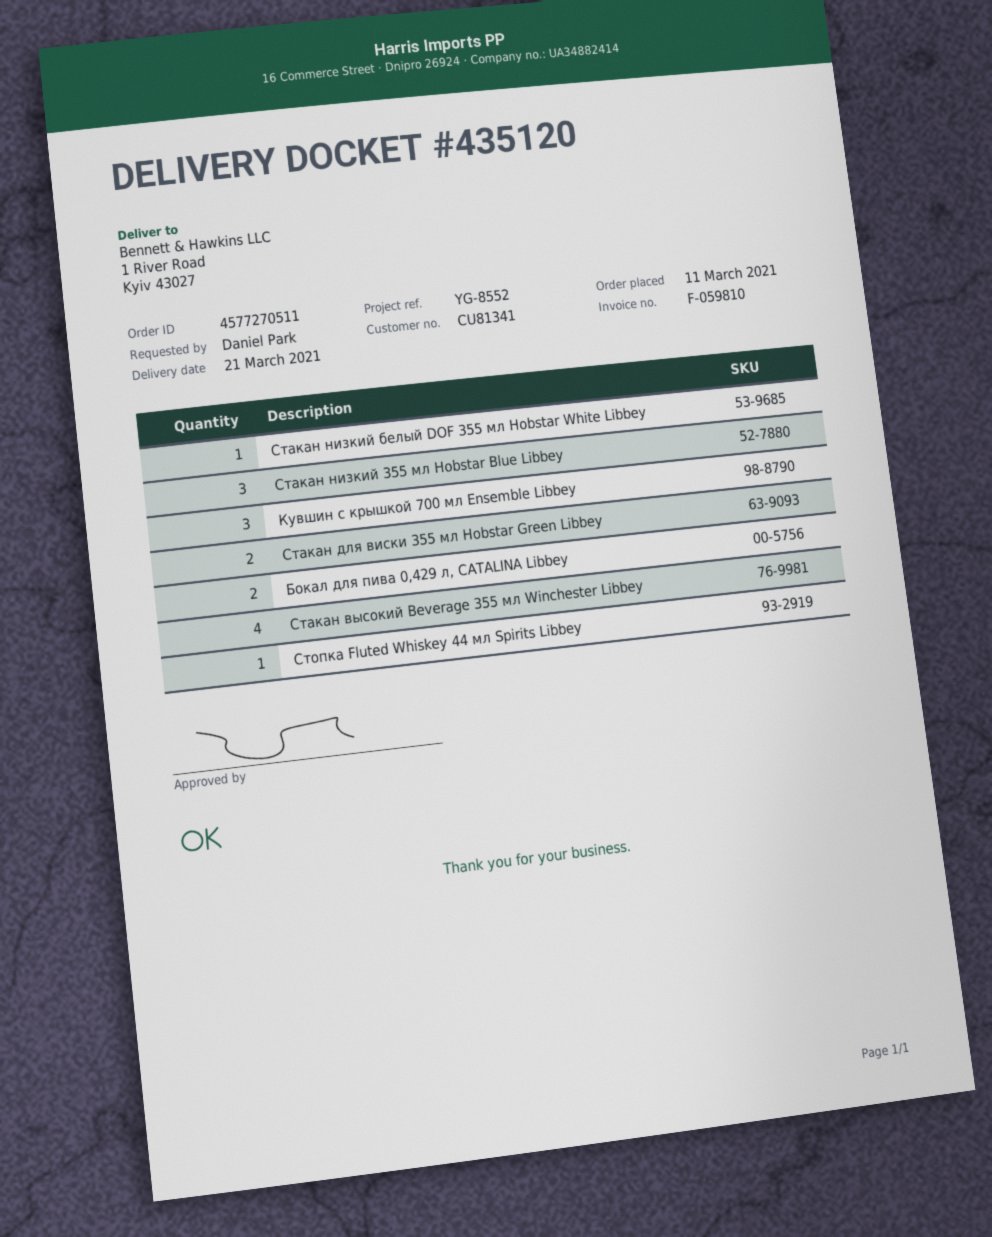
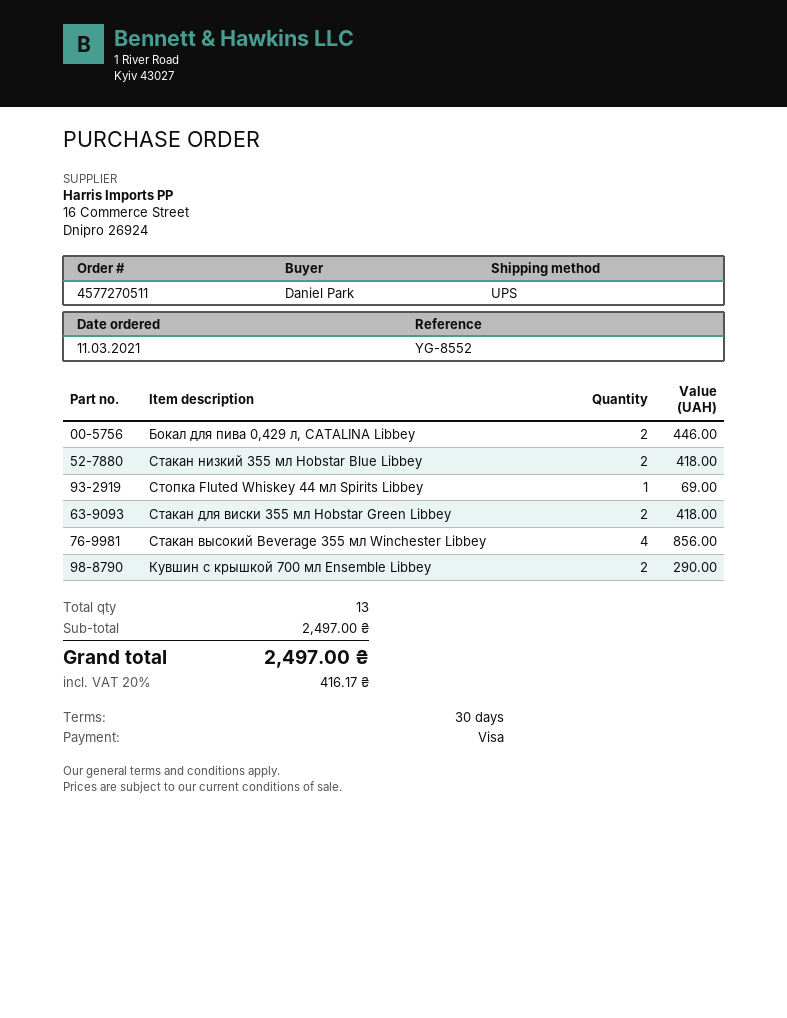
Стакан низкий белый DOF 355 мл Hobstar White Libbey: 1 -> none
Стакан низкий 355 мл Hobstar Blue Libbey: 3 -> 2
Кувшин с крышкой 700 мл Ensemble Libbey: 3 -> 2

